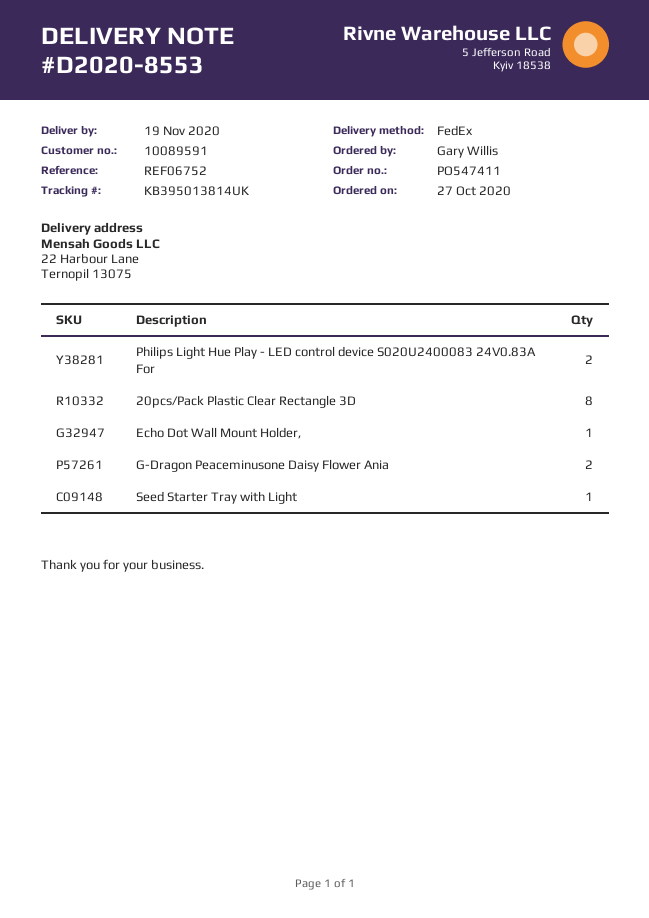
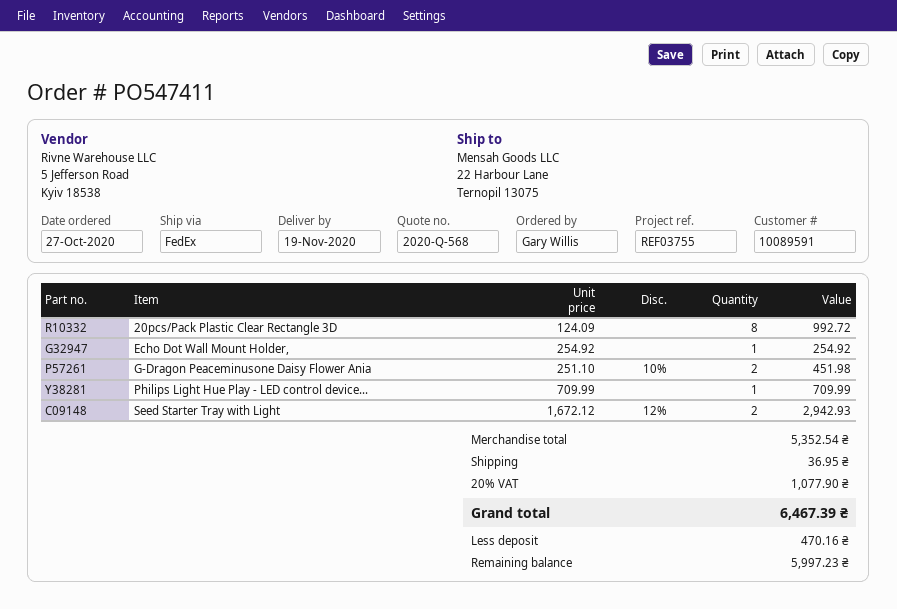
reference: REF06752 -> REF03755
Philips Light Hue Play - LED control device S020U2400083 24V0.83A For: 2 -> 1
Seed Starter Tray with Light: 1 -> 2

